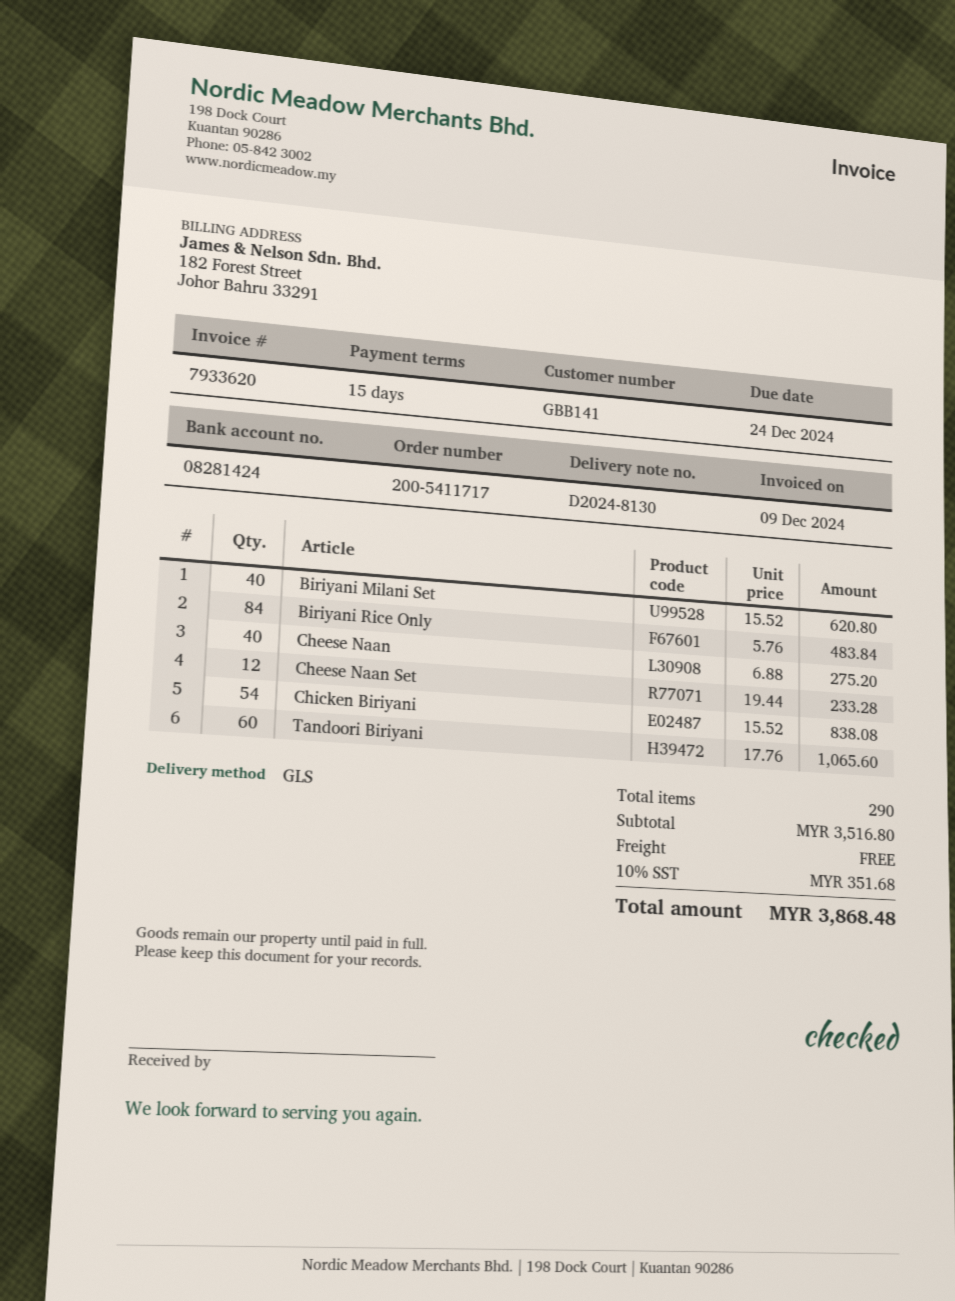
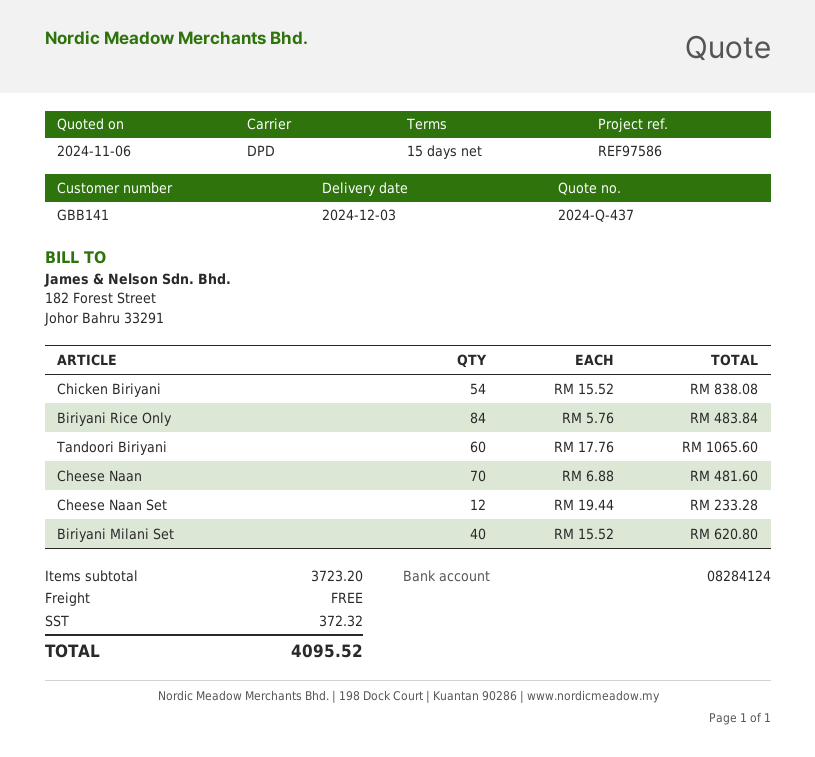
bank account: 08281424 -> 08284124
shipping method: GLS -> DPD
Cheese Naan: 40 x 6.88 = 275.20 -> 70 x 6.88 = 481.60
subtotal: 3516.80 -> 3723.20
tax: 351.68 -> 372.32
total: 3868.48 -> 4095.52

